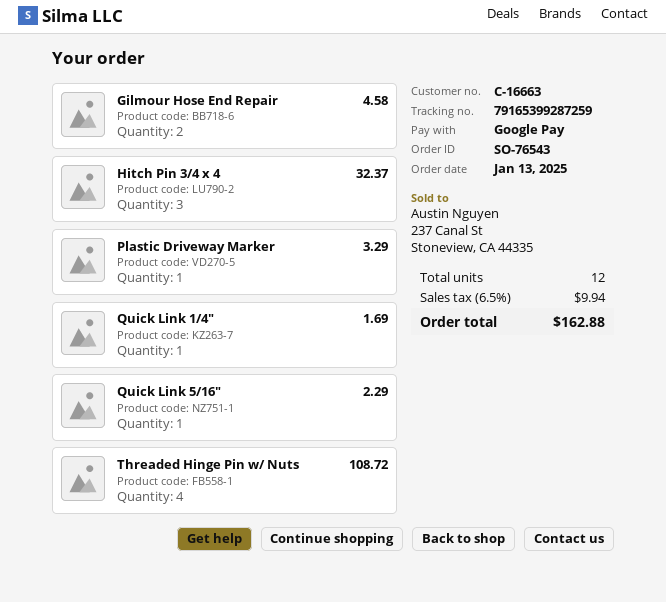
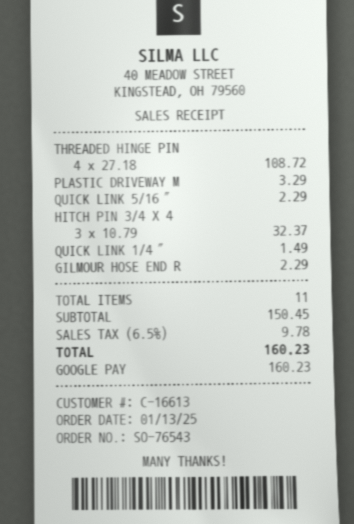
customer number: C-16663 -> C-16613
Gilmour Hose End Repair: 2 for 4.58 -> 1 for 2.29
Quick Link 1/4″: 1 for 1.69 -> 1 for 1.49
total quantity: 12 -> 11
tax: 6.5% = 9.94 -> 6.5% = 9.78
total: 162.88 -> 160.23

